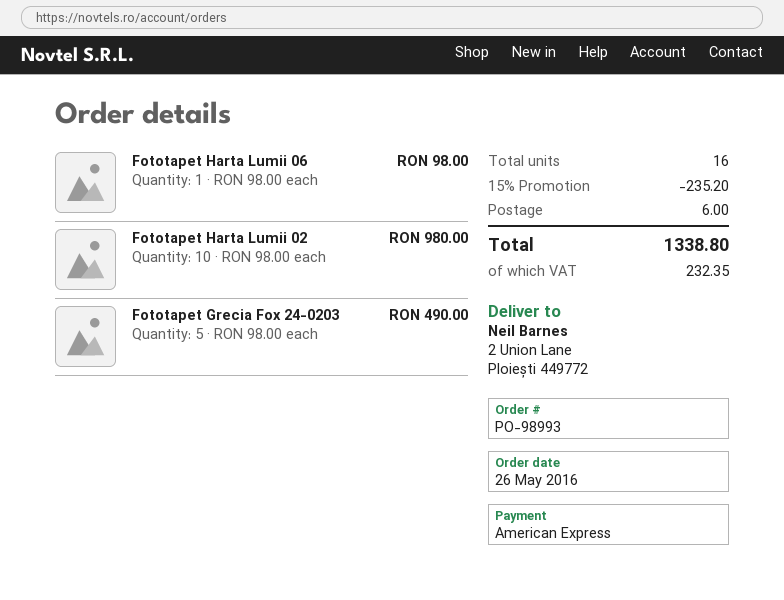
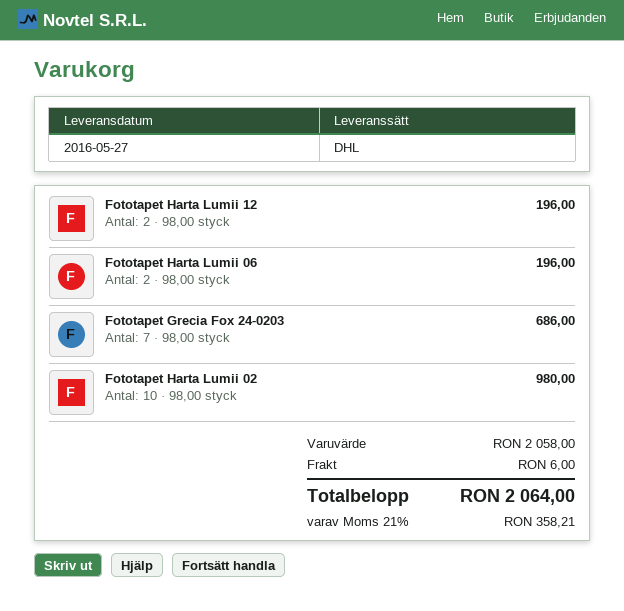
Fototapet Harta Lumii 06: 1 x 98.00 = 98.00 -> 2 x 98.00 = 196.00
Fototapet Grecia Fox 24-0203: 5 x 98.00 = 490.00 -> 7 x 98.00 = 686.00
Fototapet Harta Lumii 12: none -> 2 x 98.00 = 196.00
discount: 15% = 235.20 -> none
tax: 232.35 -> 358.21
total: 1338.80 -> 2064.00

